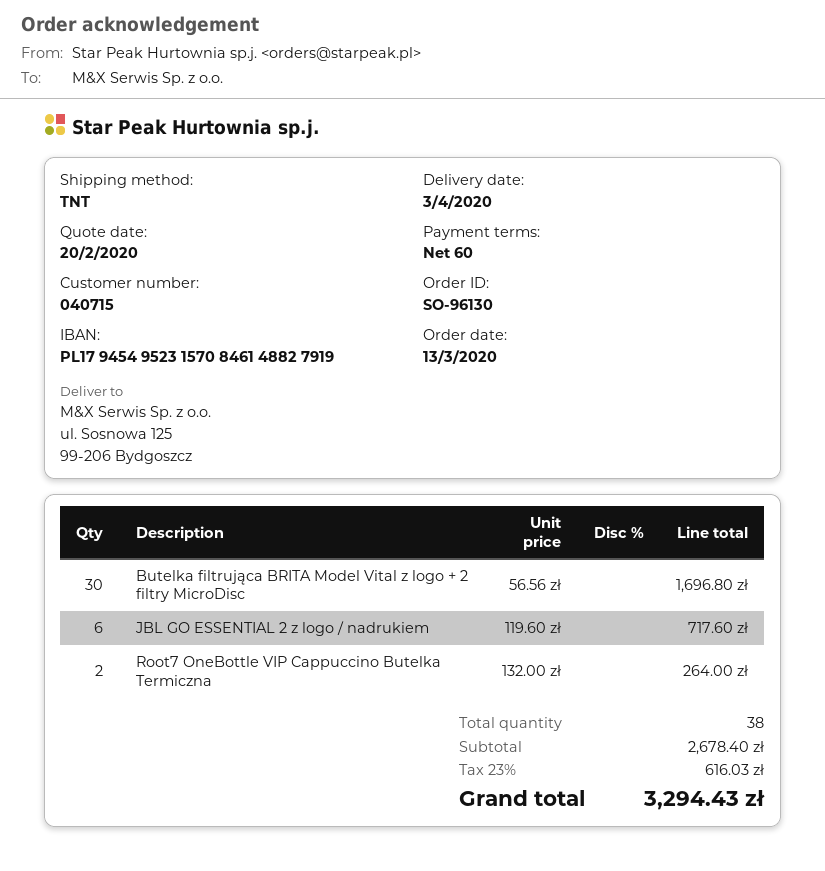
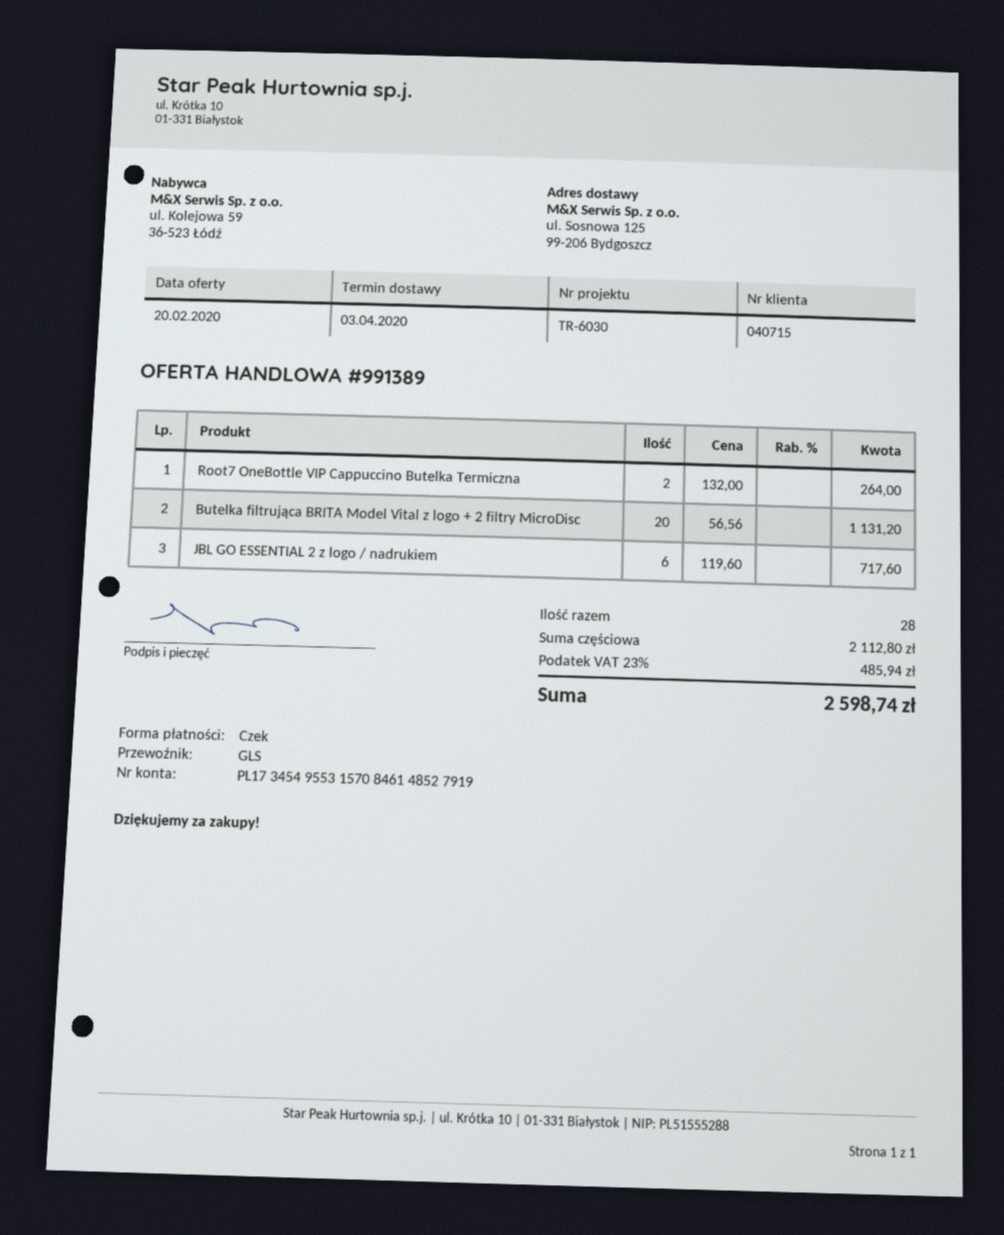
bank account: PL17945495231570846148827919 -> PL17345495531570846148527919
shipping method: TNT -> GLS
Butelka filtrująca BRITA Model Vital z logo + 2 filtry MicroDisc: 30 x 56.56 = 1696.80 -> 20 x 56.56 = 1131.20
total quantity: 38 -> 28
subtotal: 2678.40 -> 2112.80
tax: 23% = 616.03 -> 23% = 485.94
total: 3294.43 -> 2598.74

